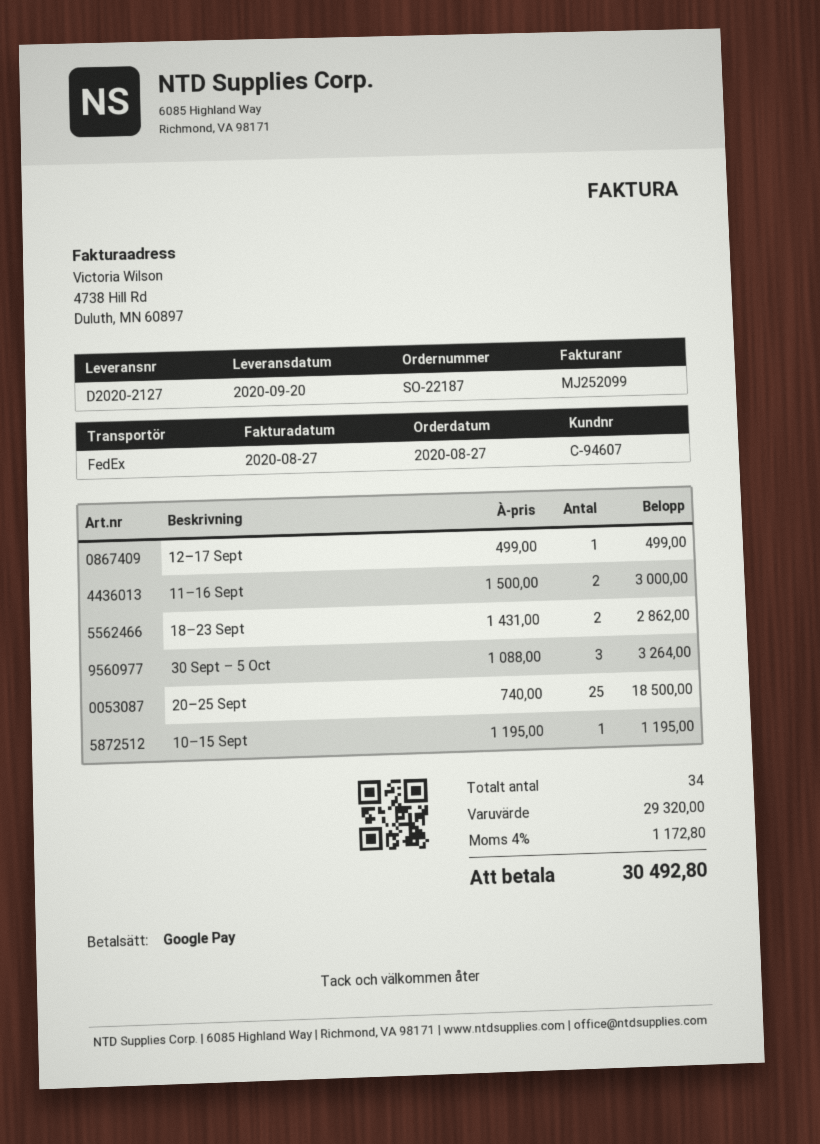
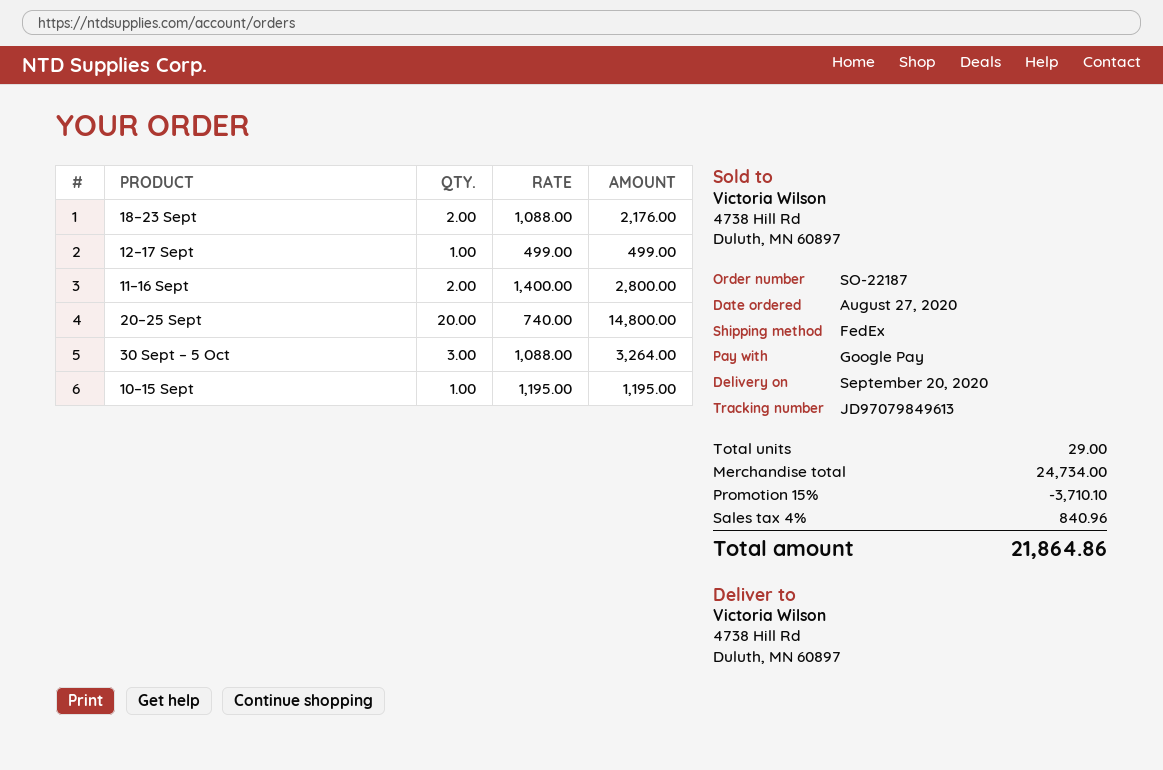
11–16 Sept: 2 x 1500.00 = 3000.00 -> 2 x 1400.00 = 2800.00
18–23 Sept: 2 x 1431.00 = 2862.00 -> 2 x 1088.00 = 2176.00
20–25 Sept: 25 x 740.00 = 18500.00 -> 20 x 740.00 = 14800.00
total quantity: 34 -> 29
subtotal: 29320.00 -> 24734.00
discount: none -> 15% = 3710.10
tax: 4% = 1172.80 -> 4% = 840.96
total: 30492.80 -> 21864.86

